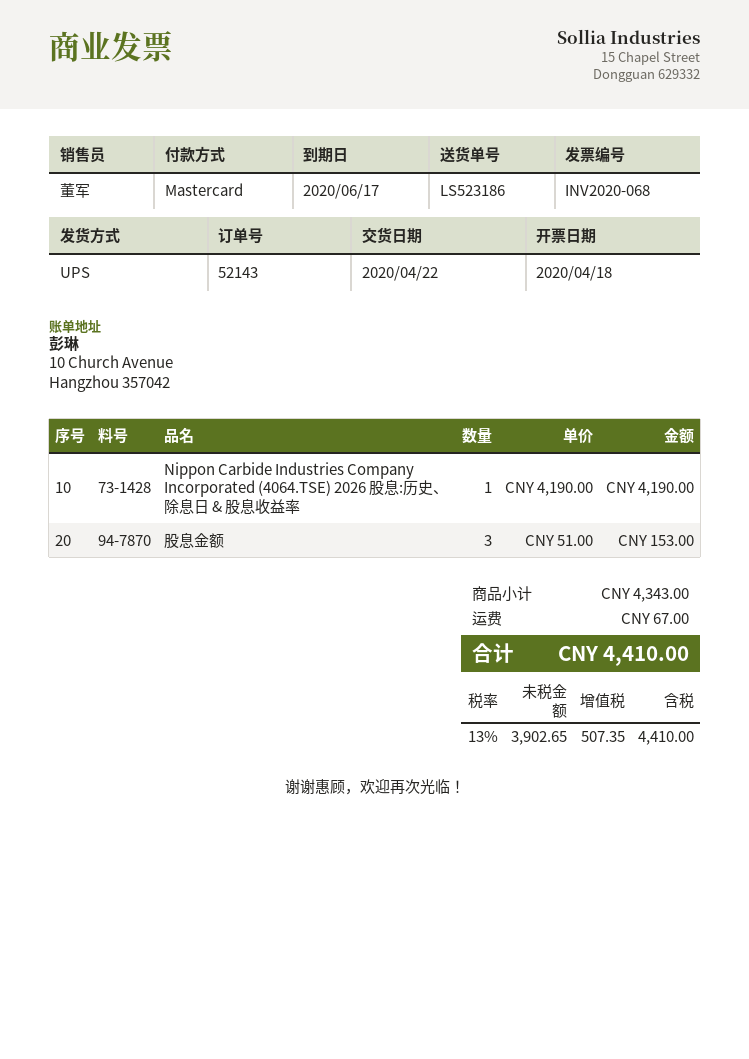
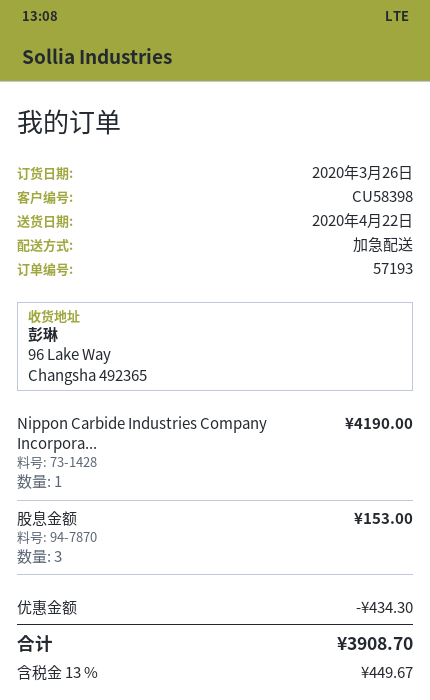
order number: 52143 -> 57193
shipping method: UPS -> express
discount: none -> 434.30
shipping: 67.00 -> none
tax: 13% = 507.35 -> 13% = 449.67
total: 4410.00 -> 3908.70

